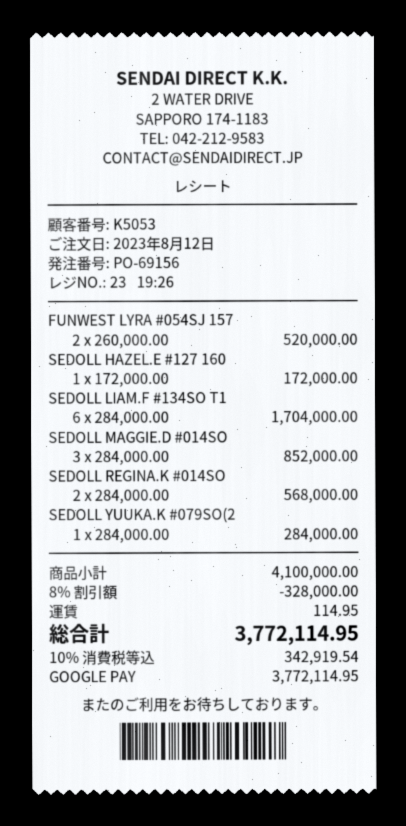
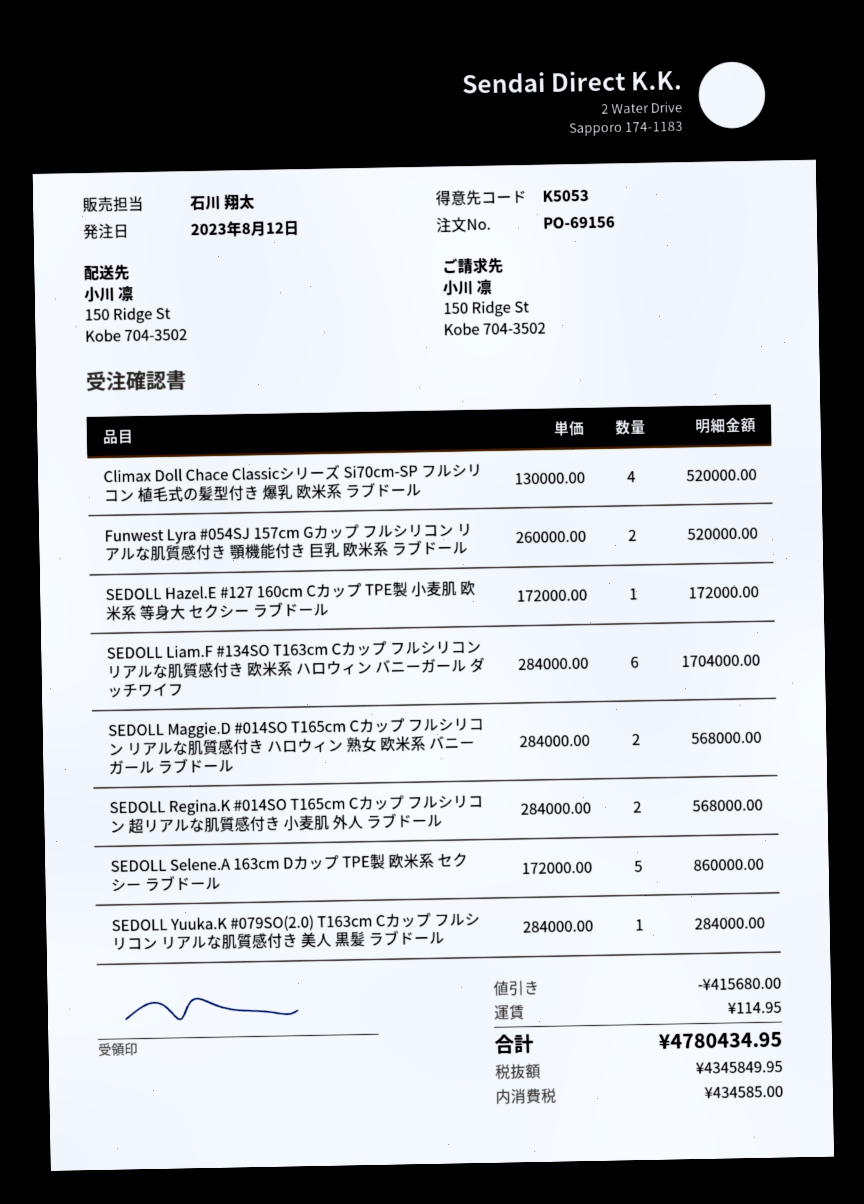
SEDOLL MAGGIE.D #014SO: 3 x 284000.00 = 852000.00 -> 2 x 284000.00 = 568000.00
Climax Doll Chace Classicシリーズ Si70cm-SP フルシリコン 植毛式の髪型付き 爆乳 欧米系 ラブドール: none -> 4 x 130000.00 = 520000.00
SEDOLL Selene.A 163cm Dカップ TPE製 欧米系 セクシー ラブドール: none -> 5 x 172000.00 = 860000.00
discount: 328000.00 -> 415680.00
tax: 342919.54 -> 434585.00
total: 3772114.95 -> 4780434.95

